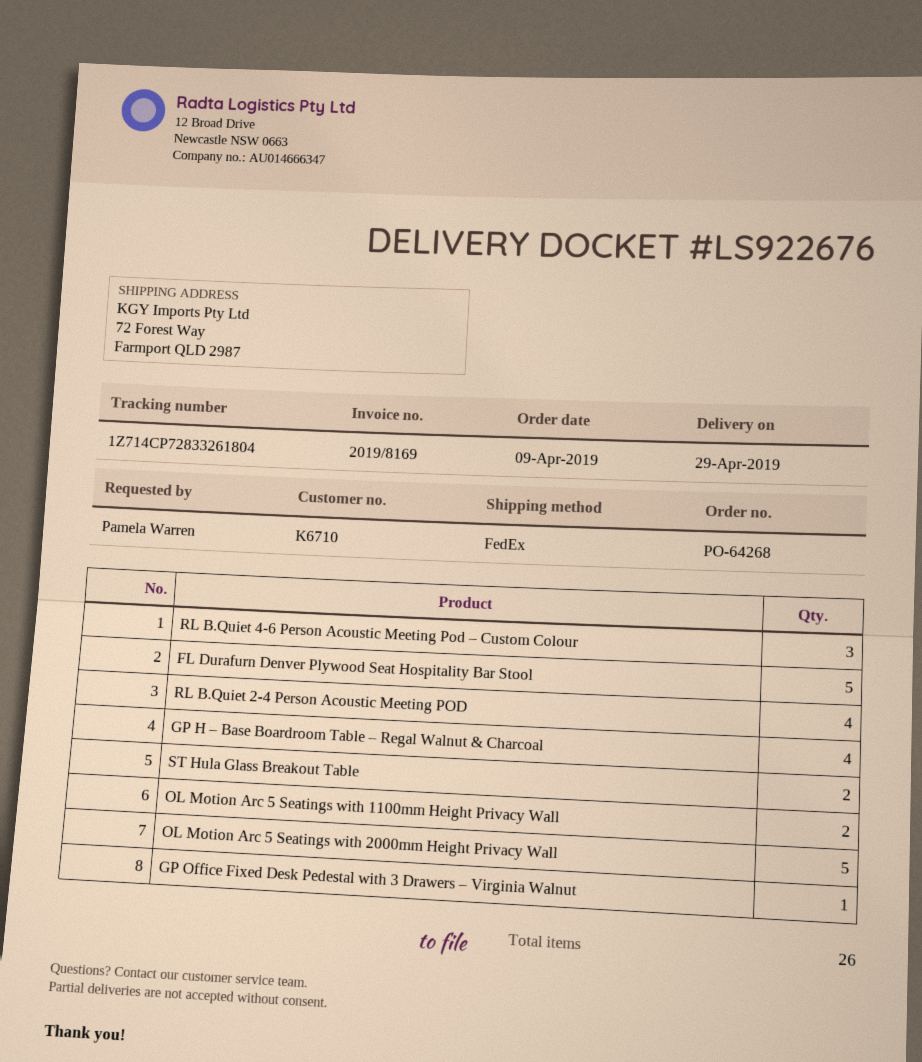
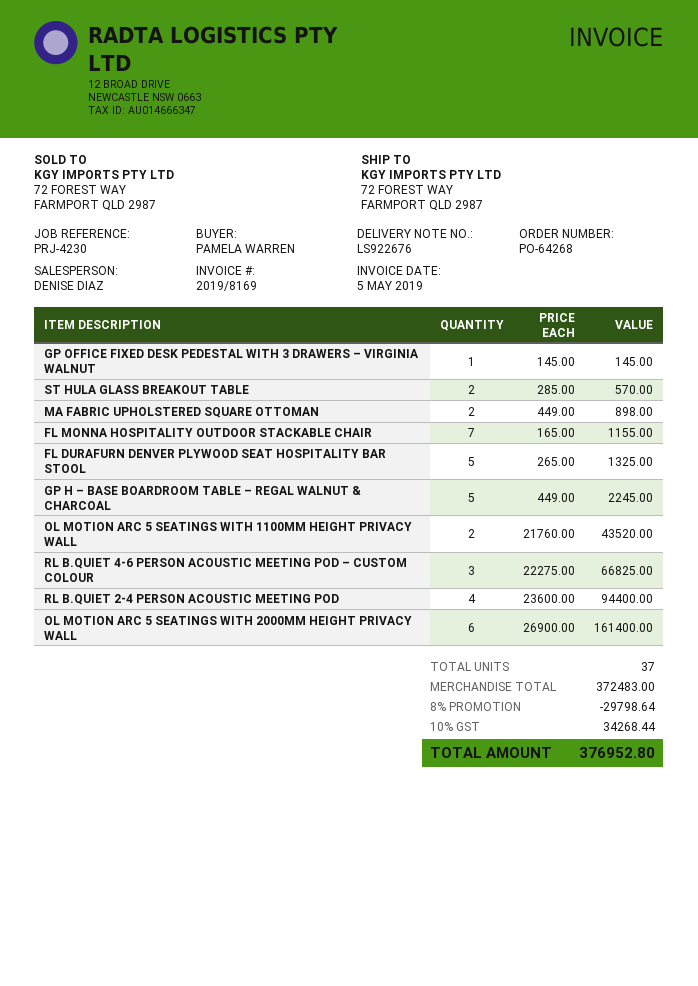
GP H – Base Boardroom Table – Regal Walnut & Charcoal: 4 -> 5
OL Motion Arc 5 Seatings with 2000mm Height Privacy Wall: 5 -> 6
MA FABRIC UPHOLSTERED SQUARE OTTOMAN: none -> 2
FL MONNA HOSPITALITY OUTDOOR STACKABLE CHAIR: none -> 7
total quantity: 26 -> 37

